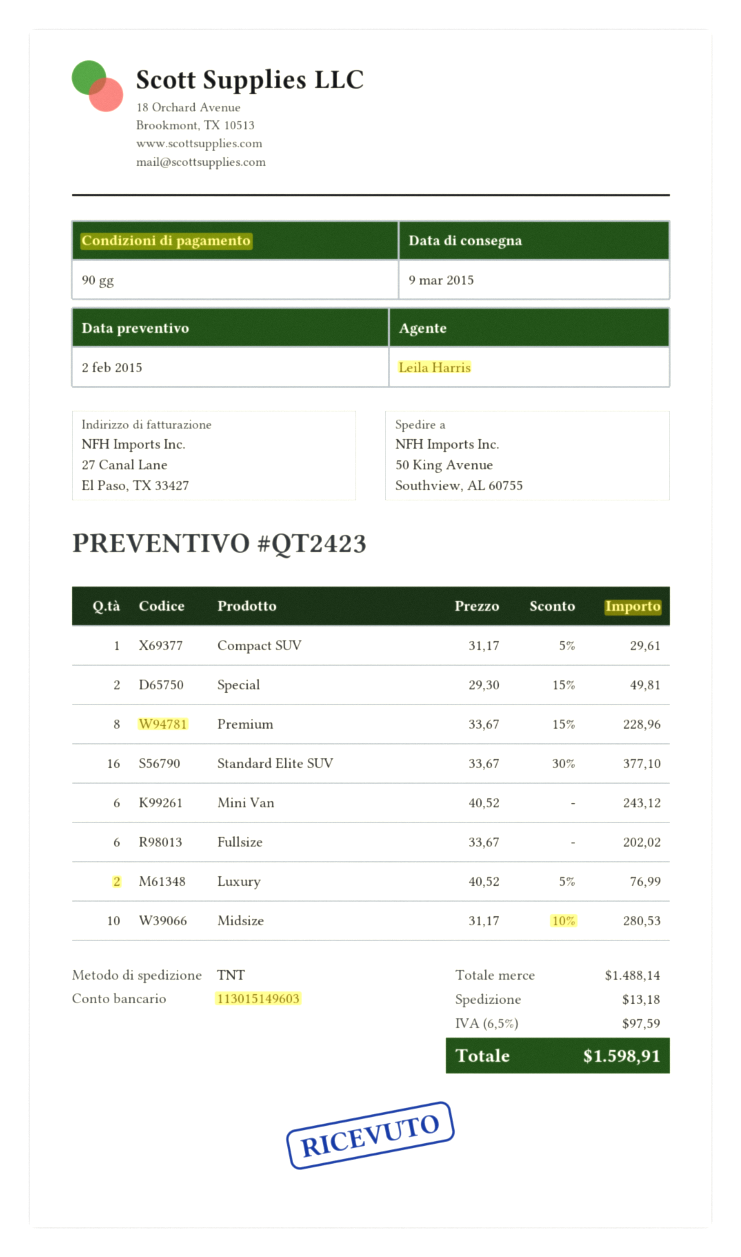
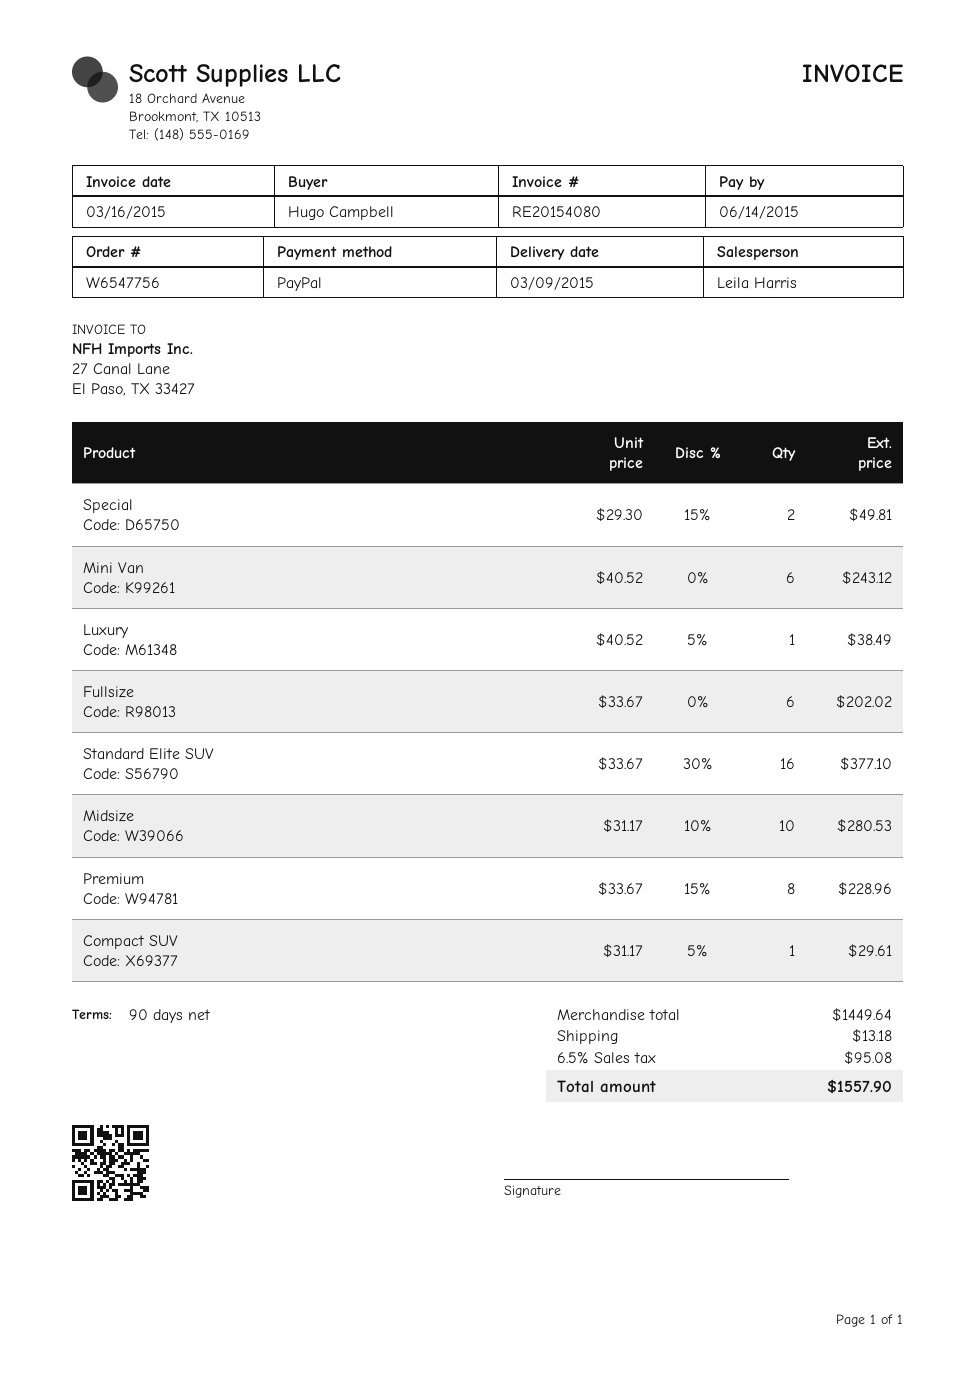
Luxury: 2 x 40.52 - 5% = 76.99 -> 1 x 40.52 - 5% = 38.49
subtotal: 1488.14 -> 1449.64
tax: 6.5% = 97.59 -> 6.5% = 95.08
total: 1598.91 -> 1557.90

